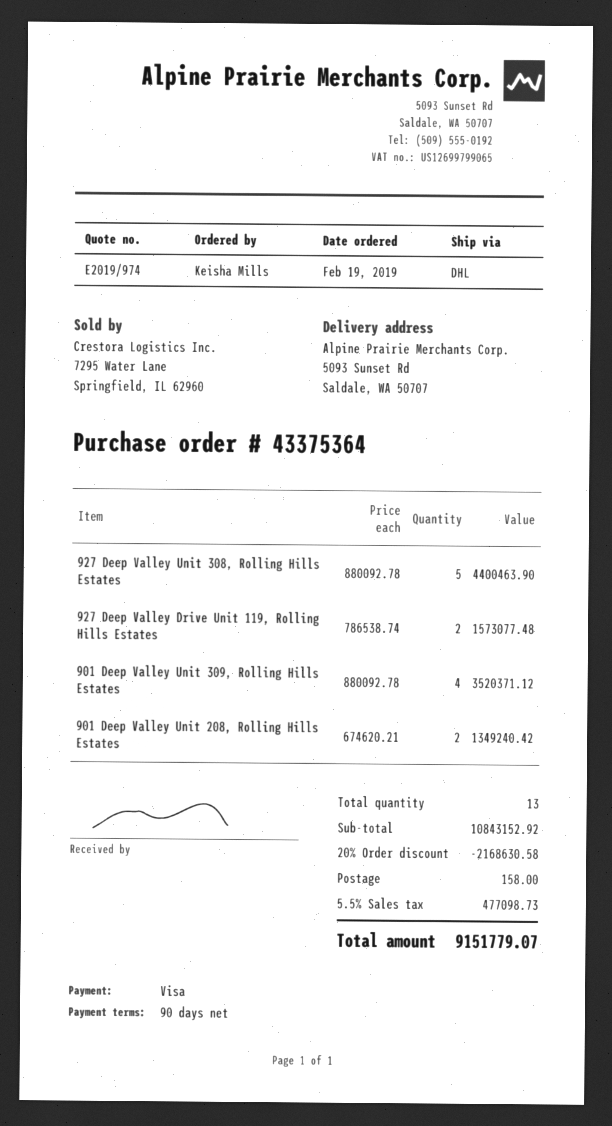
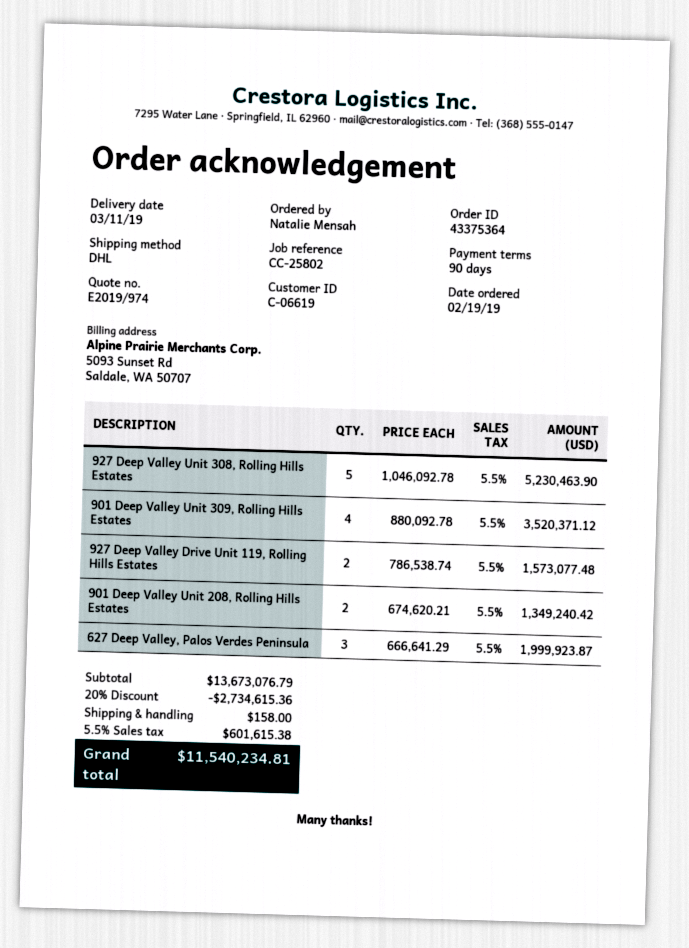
ordered by: Keisha Mills -> Natalie Mensah
927 Deep Valley Unit 308, Rolling Hills Estates: 5 x 880092.78 = 4400463.90 -> 5 x 1046092.78 = 5230463.90
627 Deep Valley, Palos Verdes Peninsula: none -> 3 x 666641.29 = 1999923.87
subtotal: 10843152.92 -> 13673076.79
discount: 20% = 2168630.58 -> 20% = 2734615.36
tax: 5.5% = 477098.73 -> 5.5% = 601615.38
total: 9151779.07 -> 11540234.81

